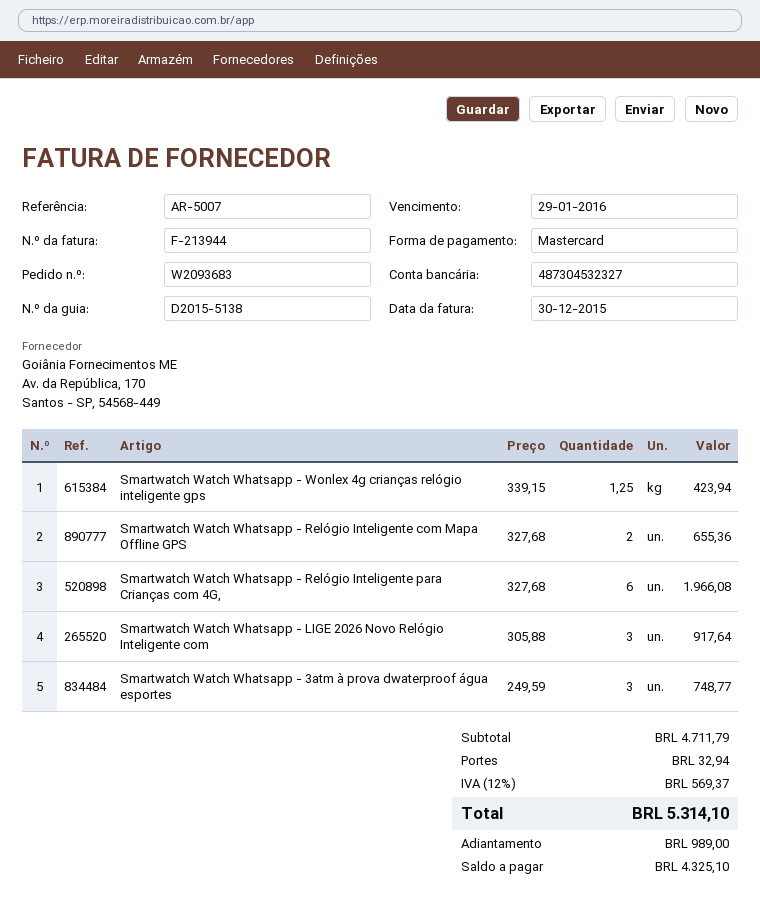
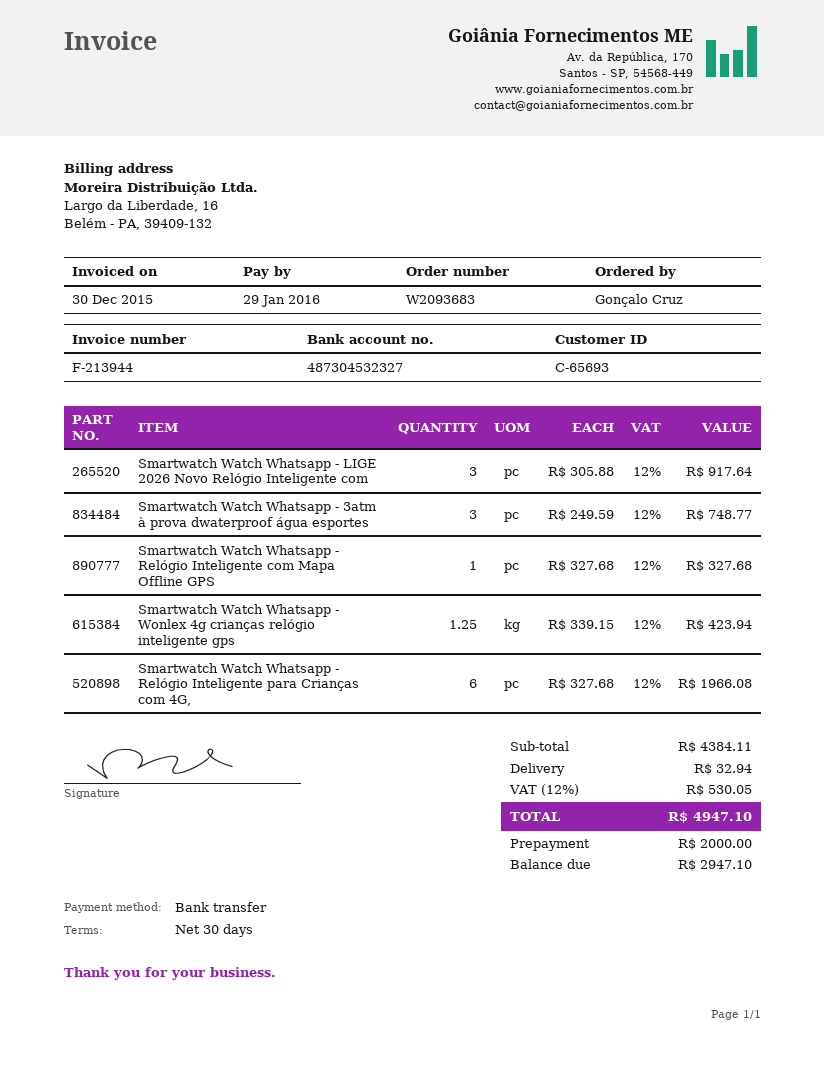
payment method: Mastercard -> bank transfer
Smartwatch Watch Whatsapp - Relógio Inteligente com Mapa Offline GPS: 2 x 327.68 = 655.36 -> 1 x 327.68 = 327.68
subtotal: 4711.79 -> 4384.11
tax: 12% = 569.37 -> 12% = 530.05
total: 5314.10 -> 4947.10
deposit: 989.00 -> 2000.00
balance: 4325.10 -> 2947.10

